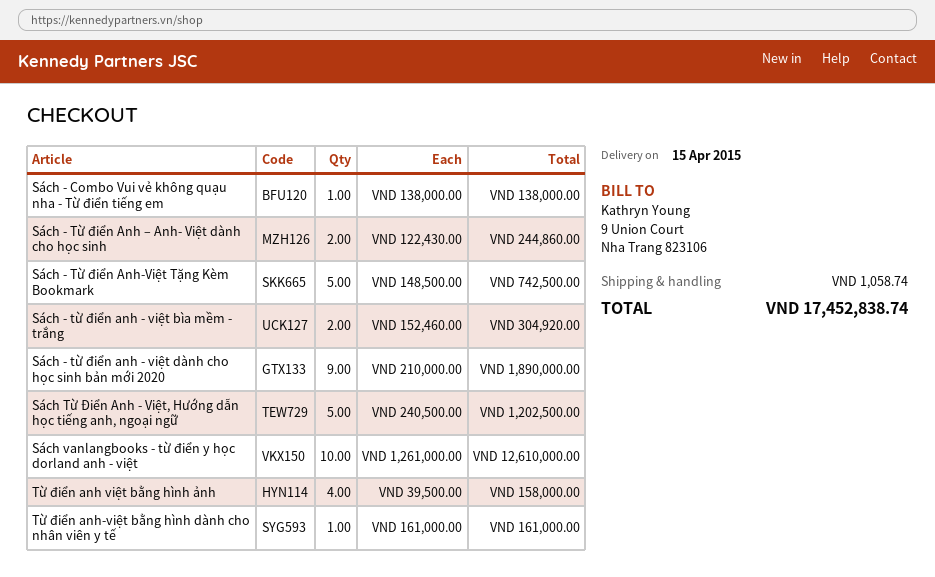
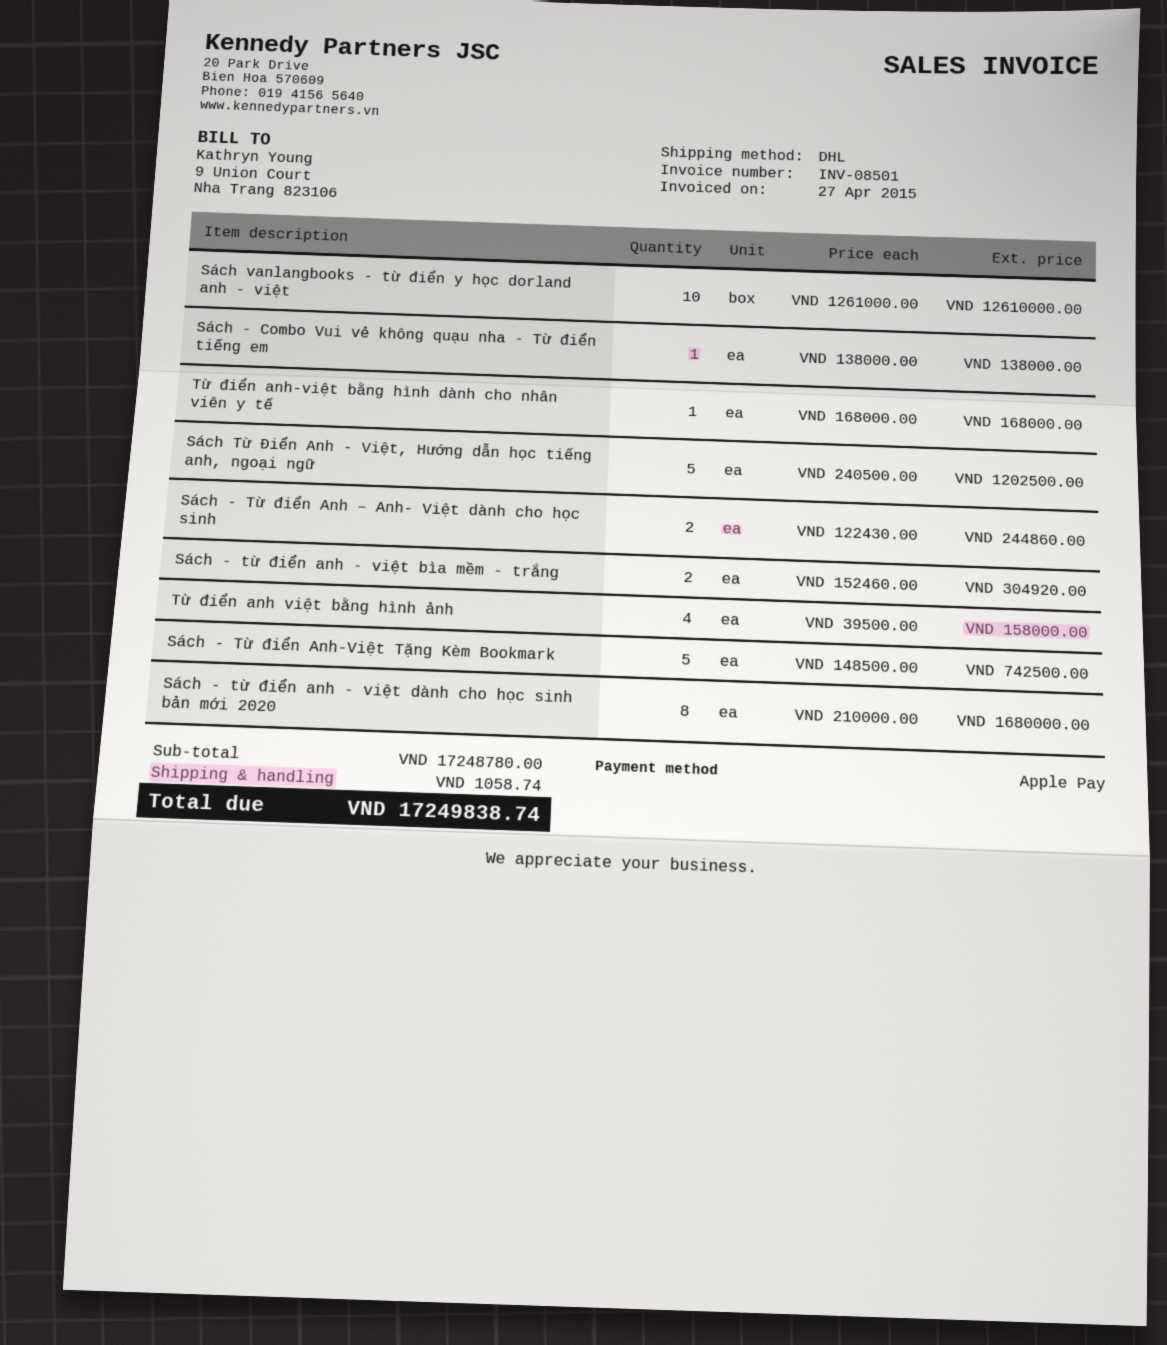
Sách - từ điển anh - việt dành cho học sinh bản mới 2020: 9 x 210000.00 = 1890000.00 -> 8 x 210000.00 = 1680000.00
Từ điển anh-việt bằng hình dành cho nhân viên y tế: 1 x 161000.00 = 161000.00 -> 1 x 168000.00 = 168000.00
total: 17452838.74 -> 17249838.74

